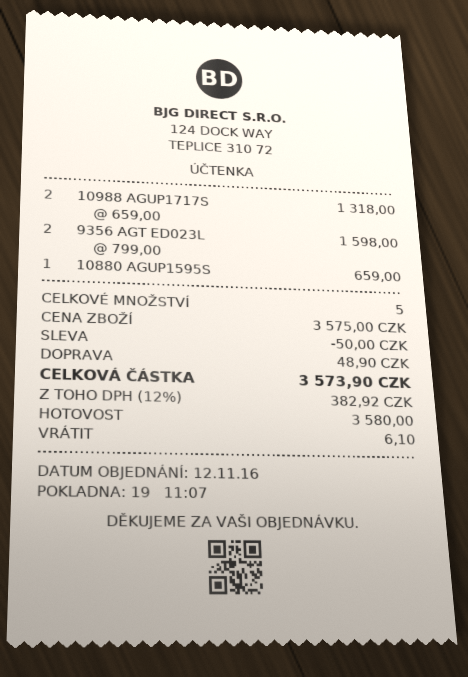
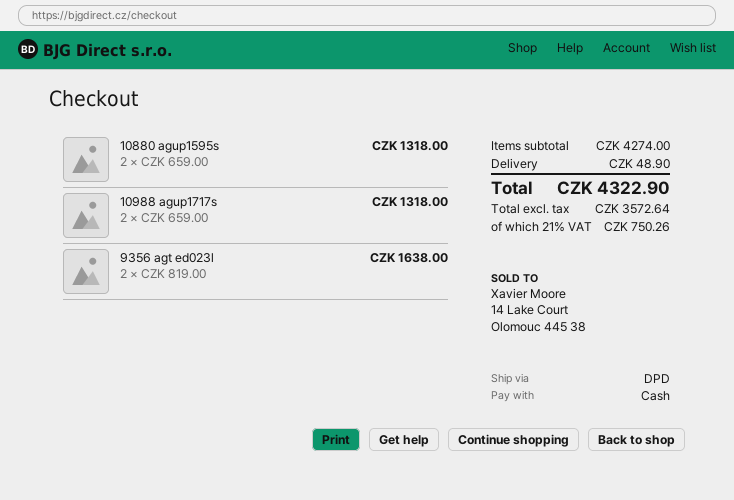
9356 AGT ED023L: 2 x 799.00 = 1598.00 -> 2 x 819.00 = 1638.00
10880 AGUP1595S: 1 x 659.00 = 659.00 -> 2 x 659.00 = 1318.00
subtotal: 3575.00 -> 4274.00
discount: 50.00 -> none
tax: 12% = 382.92 -> 21% = 750.26
total: 3573.90 -> 4322.90

